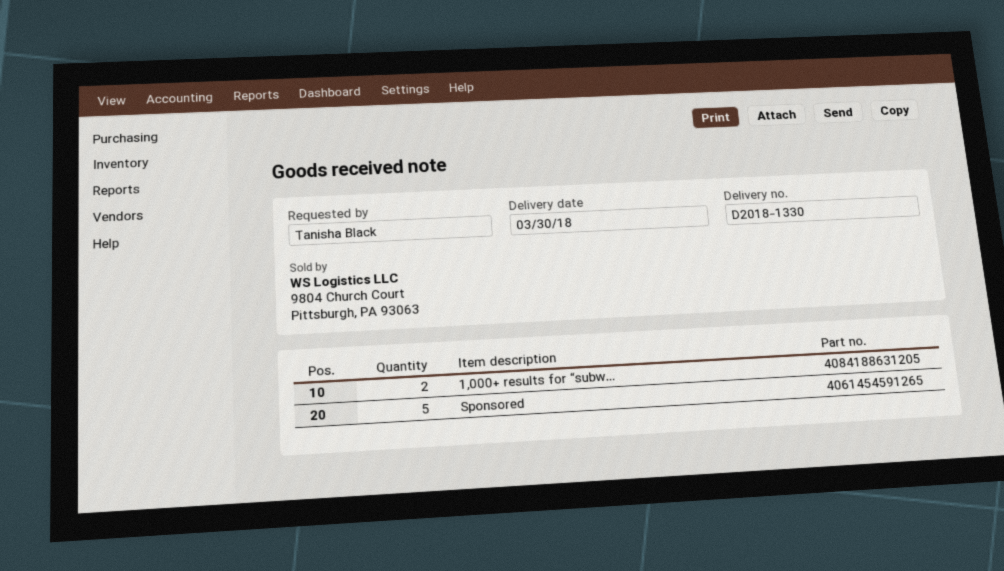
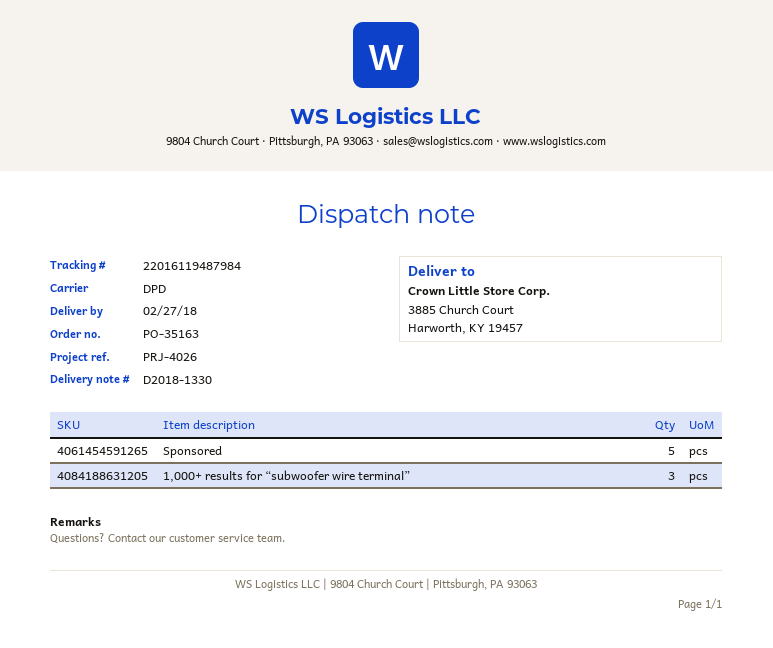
delivery date: 2018-03-30 -> 2018-02-27
1,000+ results for “subw...: 2 -> 3

